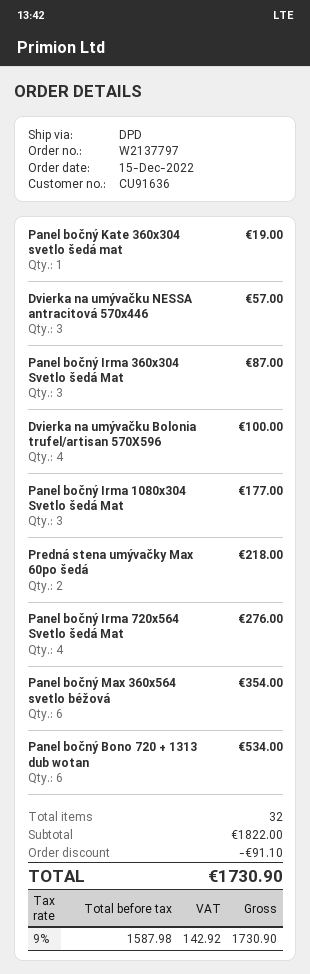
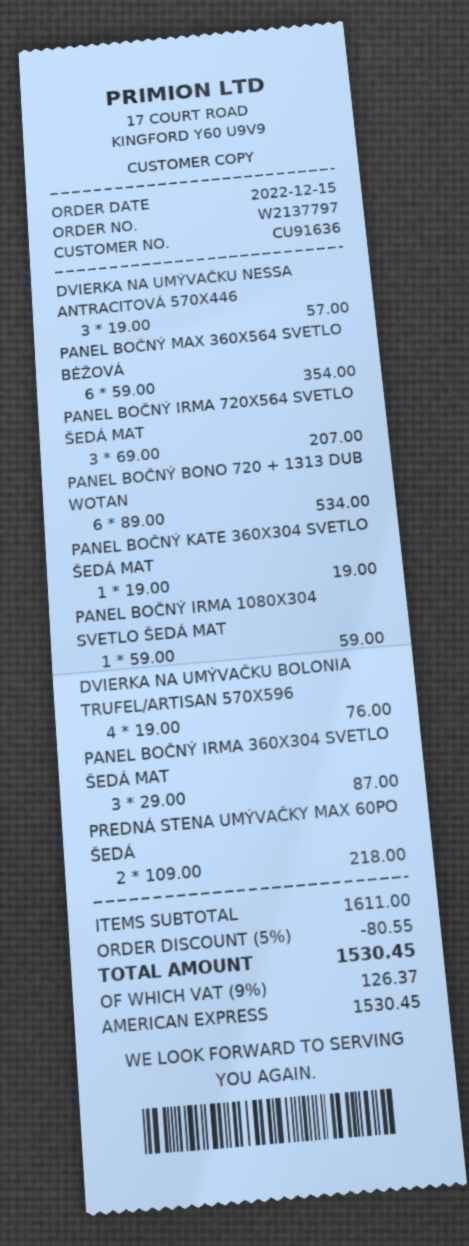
Dvierka na umývačku Bolonia trufel/artisan 570X596: 4 for 100.00 -> 4 for 76.00
Panel bočný Irma 1080x304 Svetlo šedá Mat: 3 for 177.00 -> 1 for 59.00
Panel bočný Irma 720x564 Svetlo šedá Mat: 4 for 276.00 -> 3 for 207.00
subtotal: 1822.00 -> 1611.00
discount: 91.10 -> 80.55
tax: 9% = 142.92 -> 9% = 126.37
total: 1730.90 -> 1530.45

